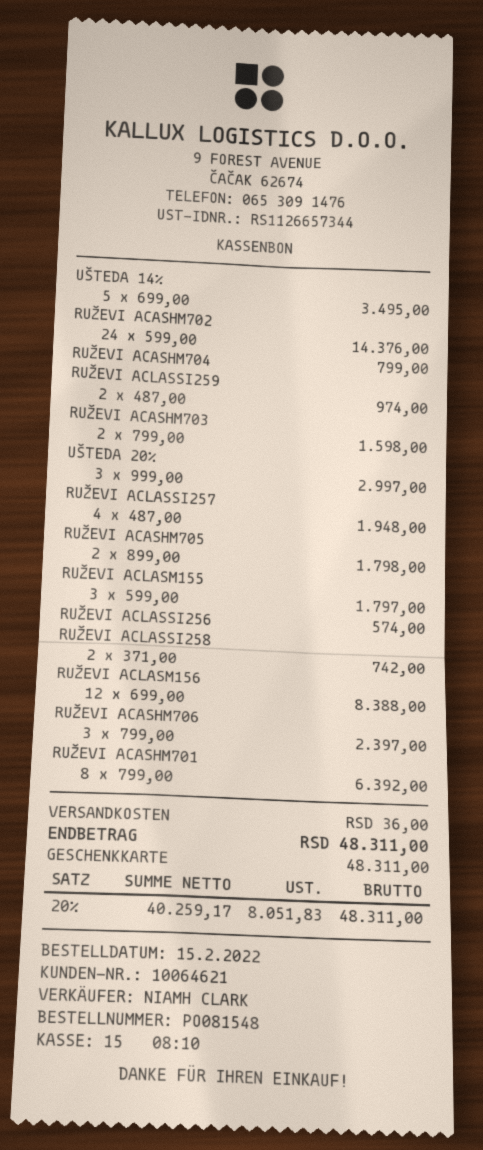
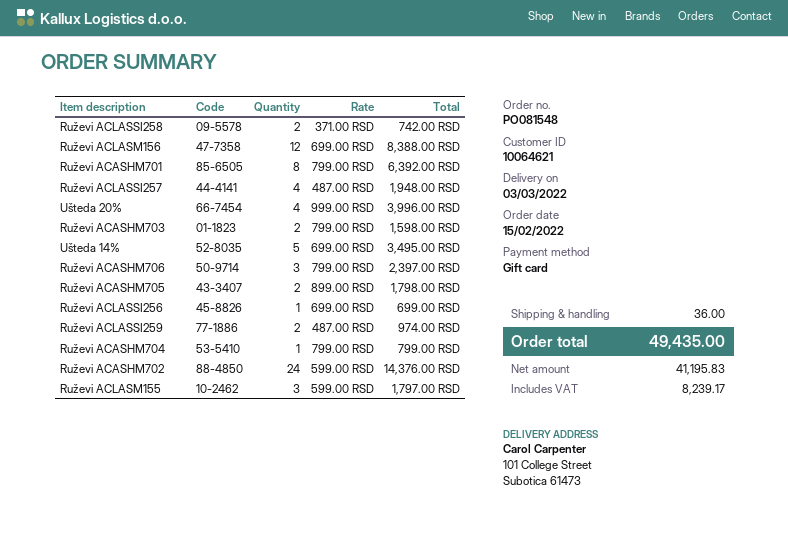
UŠTEDA 20%: 3 x 999.00 = 2997.00 -> 4 x 999.00 = 3996.00
RUŽEVI ACLASSI256: 1 x 574.00 = 574.00 -> 1 x 699.00 = 699.00
net: 40259.17 -> 41195.83
tax: 8051.83 -> 8239.17
total: 48311.00 -> 49435.00

